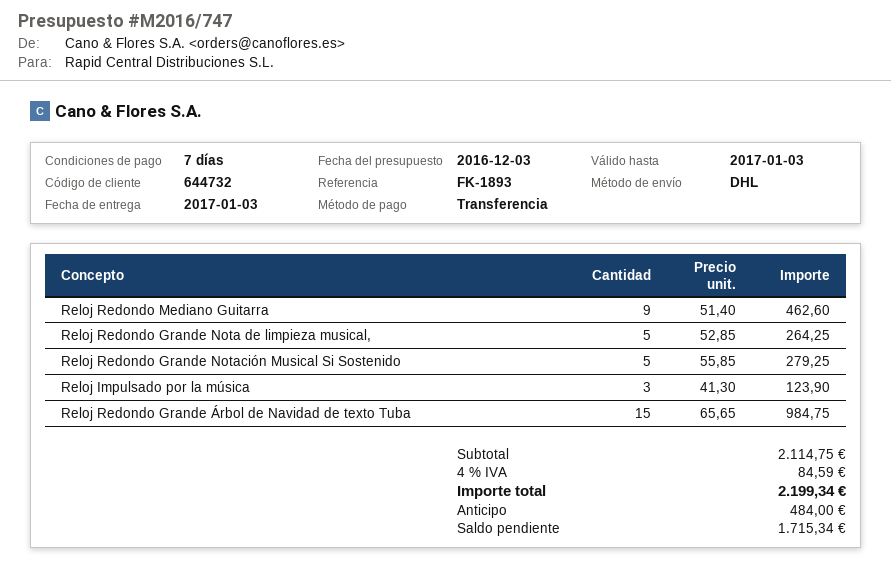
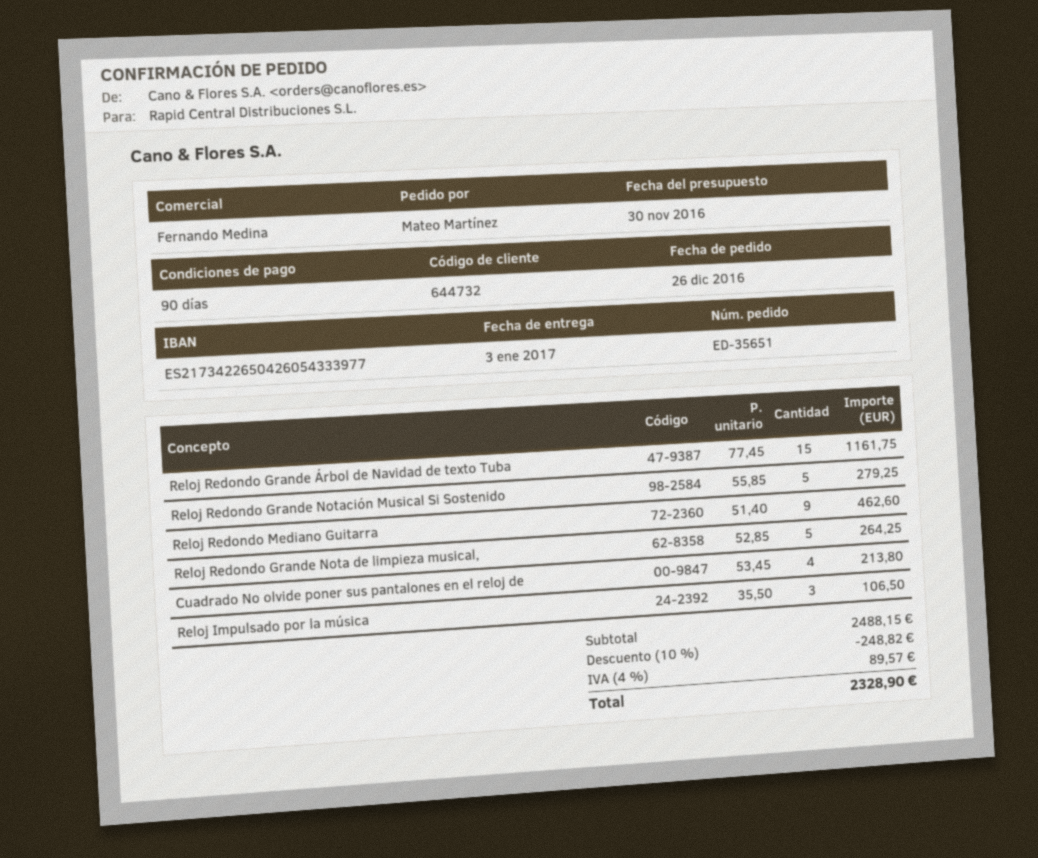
quote date: 2016-12-03 -> 2016-11-30
payment terms: 7 days -> 90 days
Reloj Impulsado por la música: 3 x 41.30 = 123.90 -> 3 x 35.50 = 106.50
Reloj Redondo Grande Árbol de Navidad de texto Tuba: 15 x 65.65 = 984.75 -> 15 x 77.45 = 1161.75
Cuadrado No olvide poner sus pantalones en el reloj de: none -> 4 x 53.45 = 213.80
subtotal: 2114.75 -> 2488.15
discount: none -> 10% = 248.82
tax: 4% = 84.59 -> 4% = 89.57
total: 2199.34 -> 2328.90

